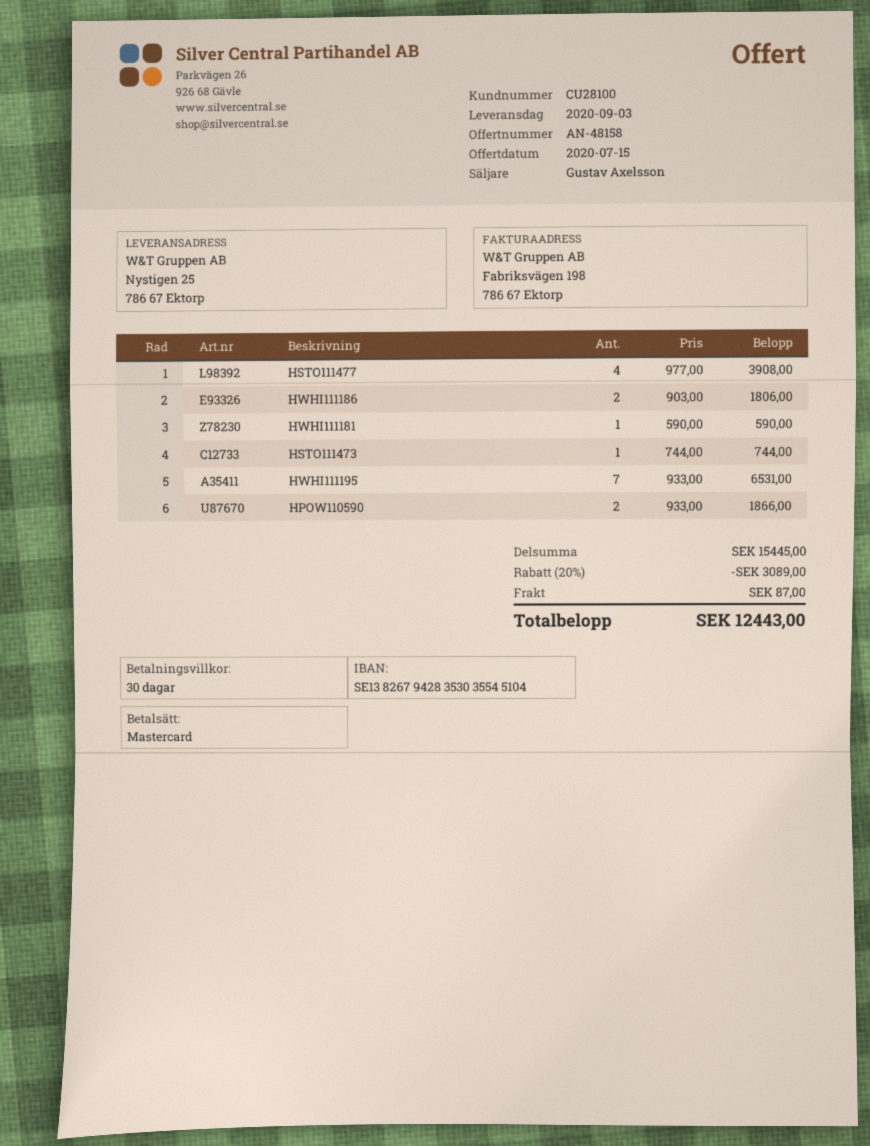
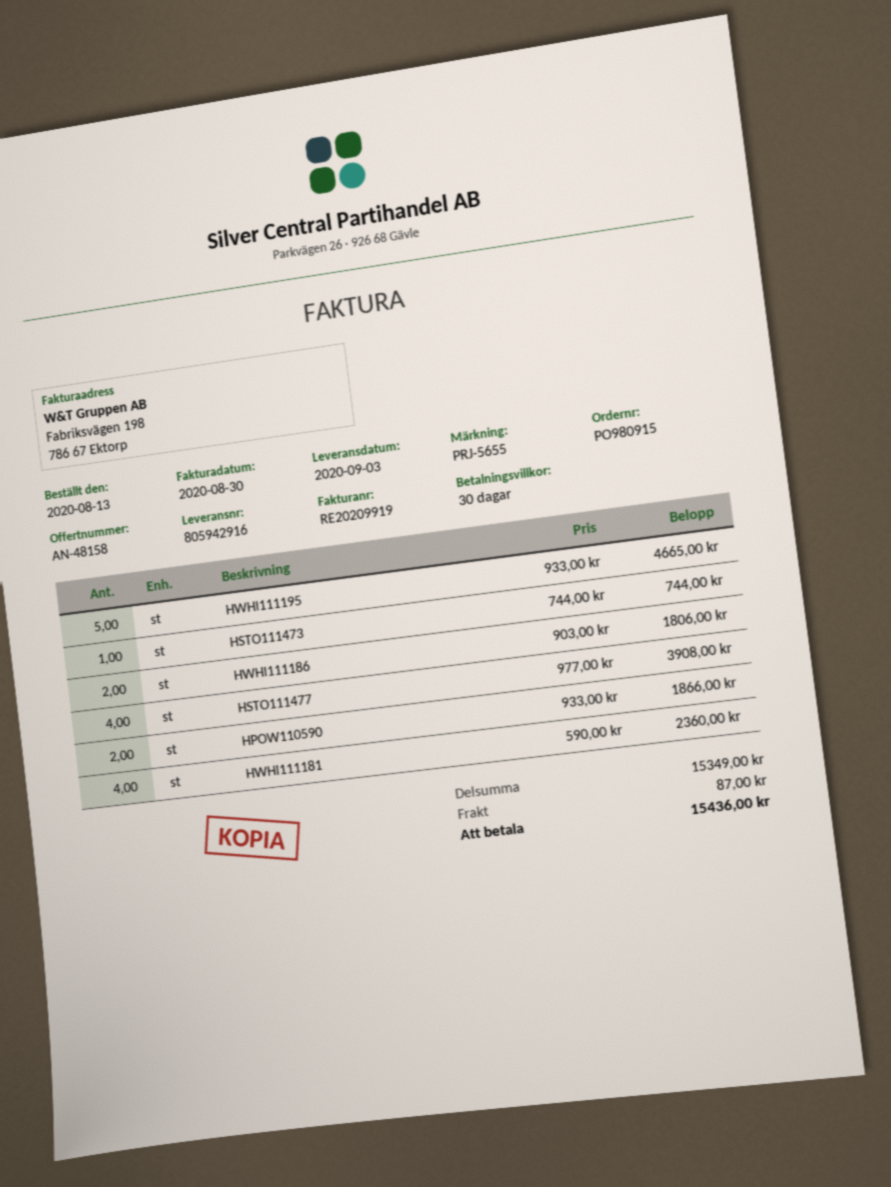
HWHI111181: 1 x 590.00 = 590.00 -> 4 x 590.00 = 2360.00
HWHI111195: 7 x 933.00 = 6531.00 -> 5 x 933.00 = 4665.00
subtotal: 15445.00 -> 15349.00
discount: 20% = 3089.00 -> none
total: 12443.00 -> 15436.00

